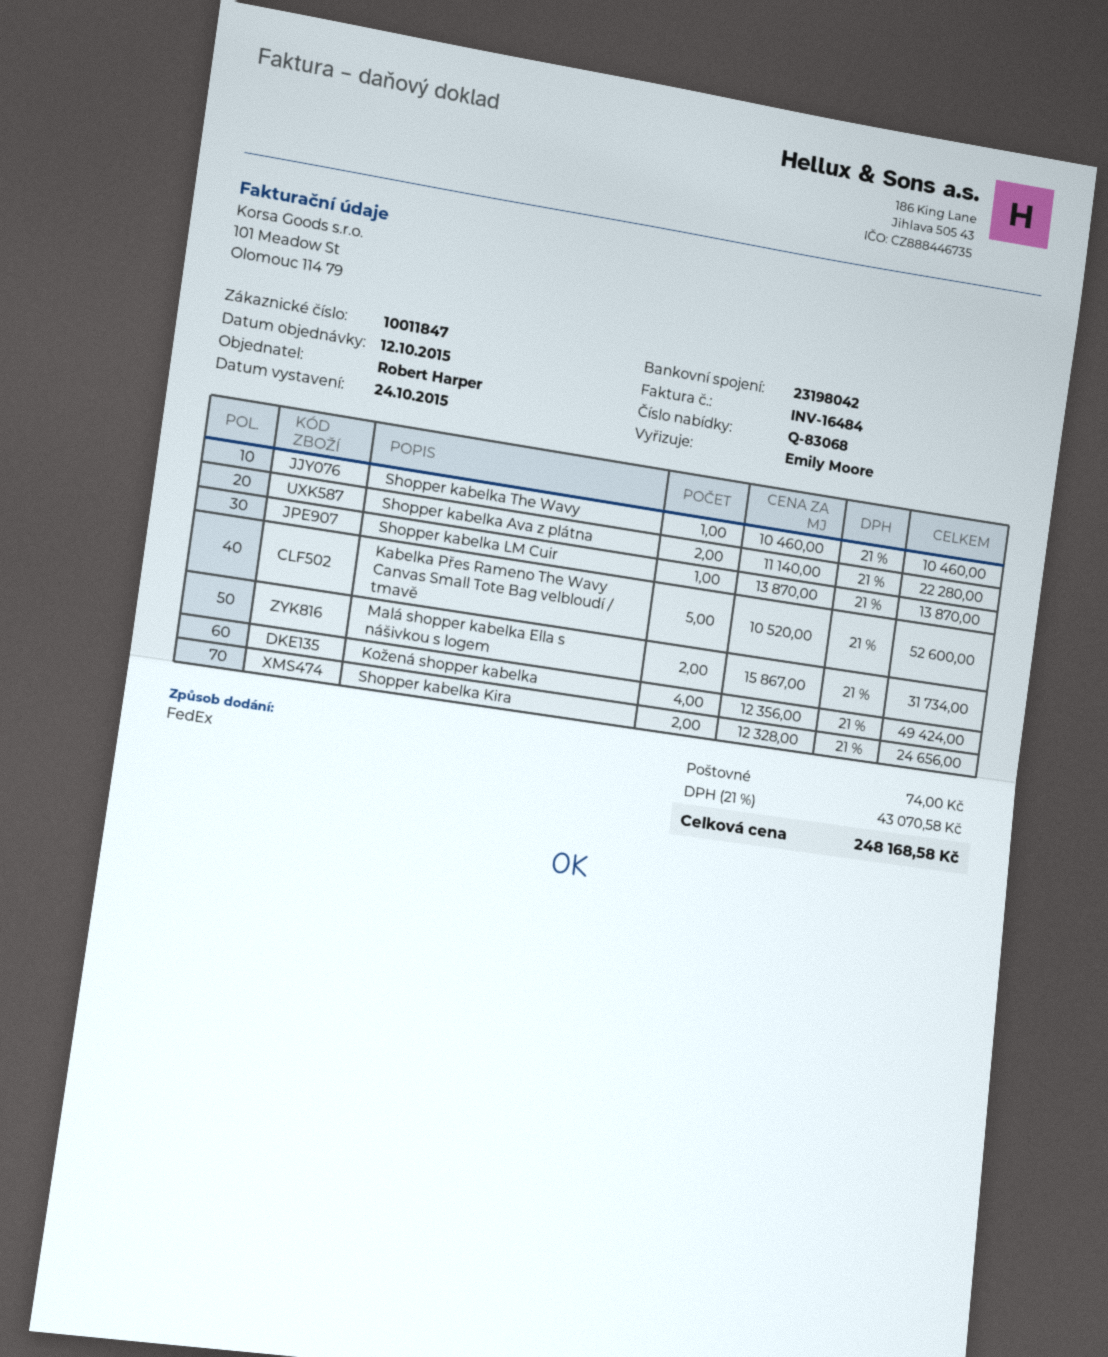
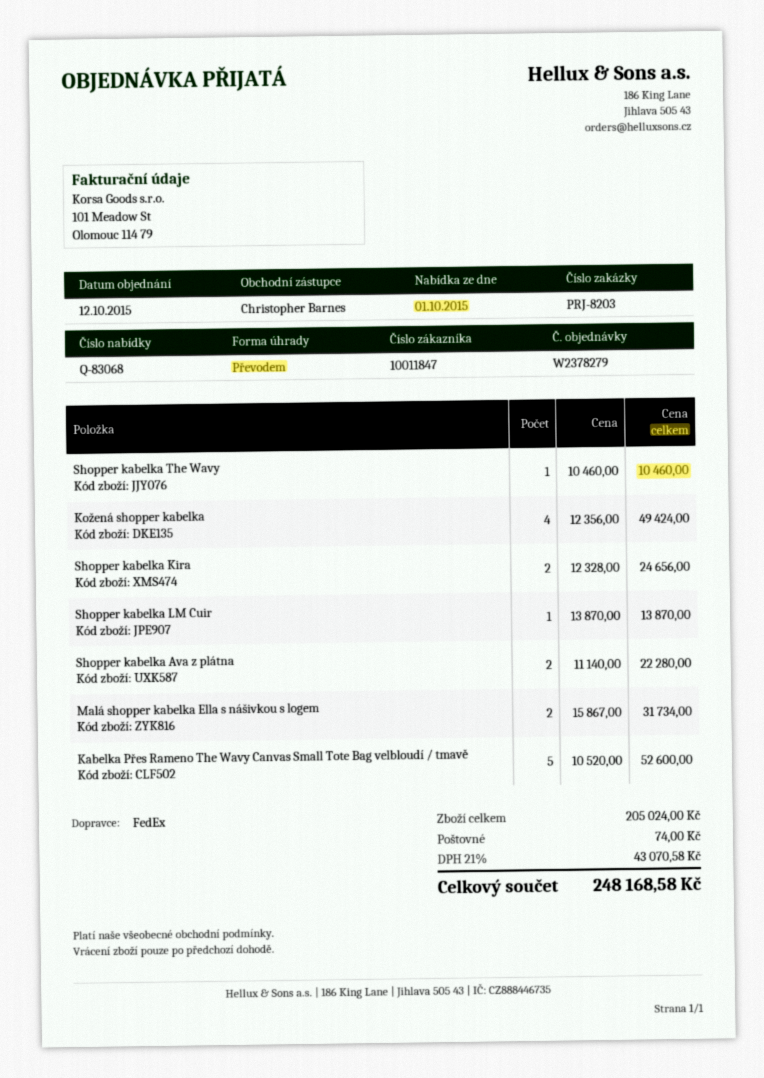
sales rep: Emily Moore -> Christopher Barnes

